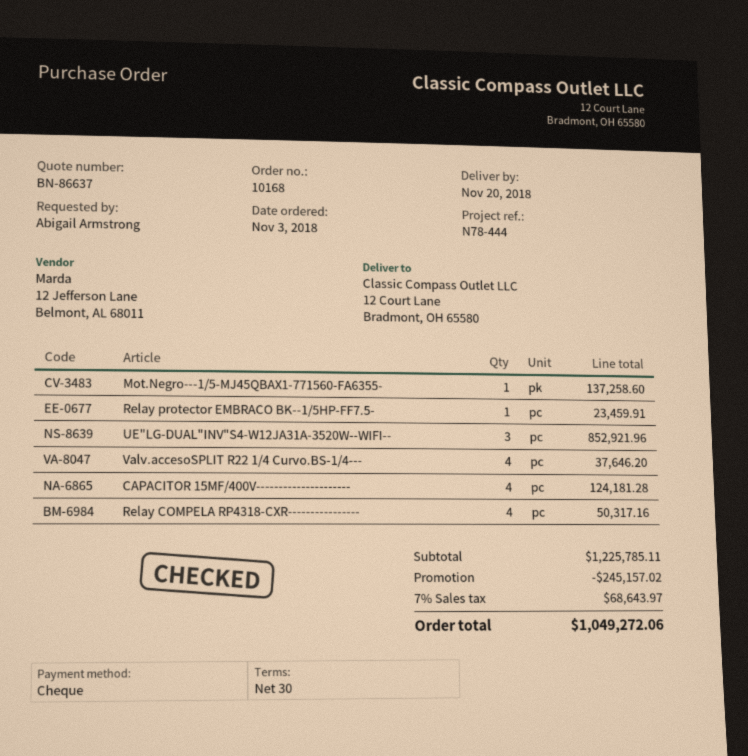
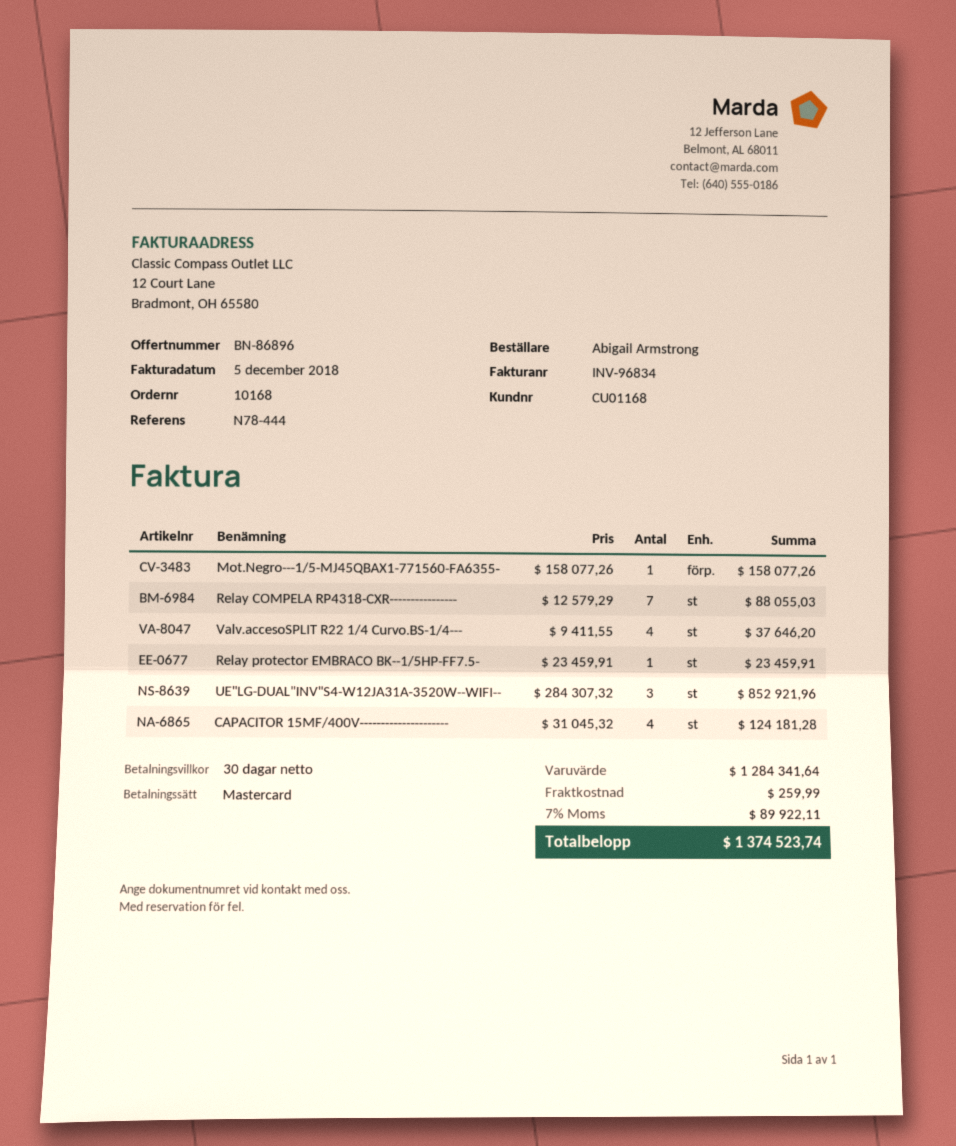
quote number: BN-86637 -> BN-86896
payment method: cheque -> Mastercard
Mot.Negro---1/5-MJ45QBAX1-771560-FA6355-: 1 for 137258.60 -> 1 for 158077.26
Relay COMPELA RP4318-CXR----------------: 4 for 50317.16 -> 7 for 88055.03
subtotal: 1225785.11 -> 1284341.64
discount: 245157.02 -> none
shipping: none -> 259.99
tax: 7% = 68643.97 -> 7% = 89922.11
total: 1049272.06 -> 1374523.74

